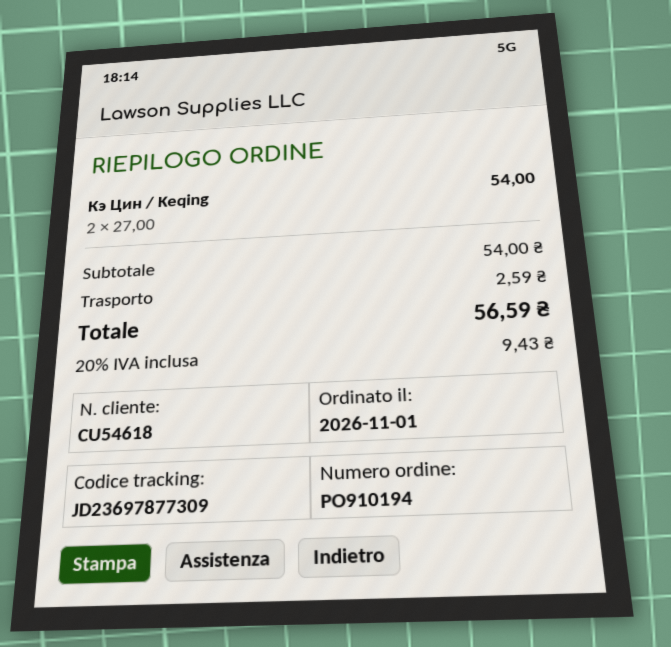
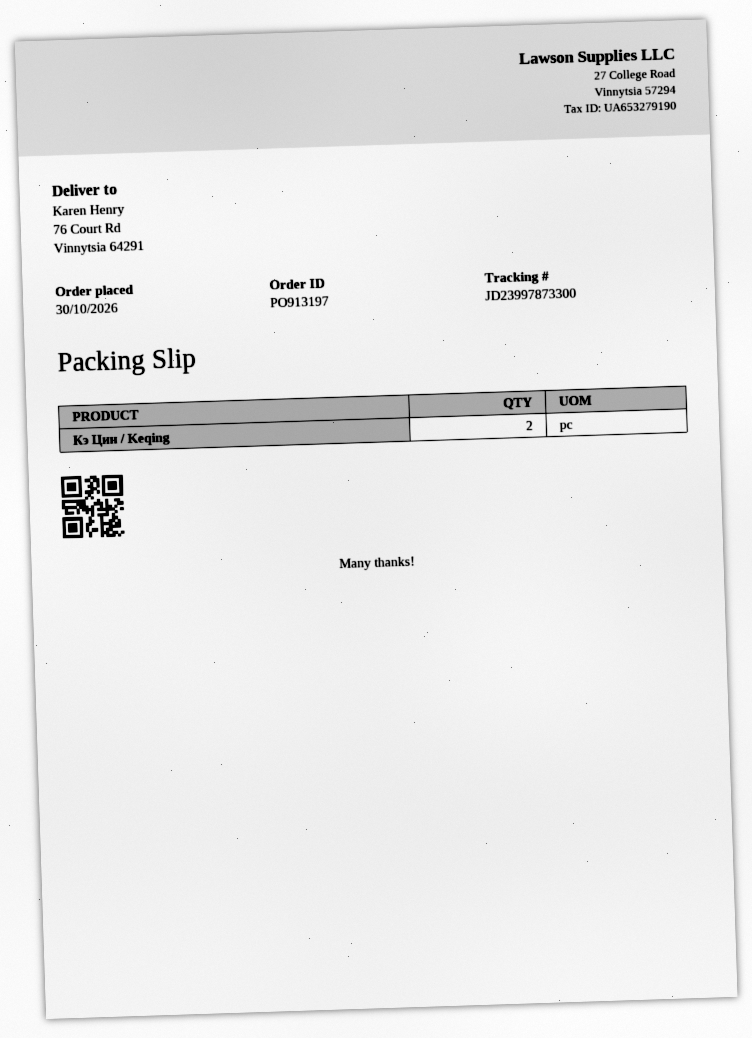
order number: PO910194 -> PO913197
order date: 2026-11-01 -> 2026-10-30
tracking number: JD23697877309 -> JD23997873300

